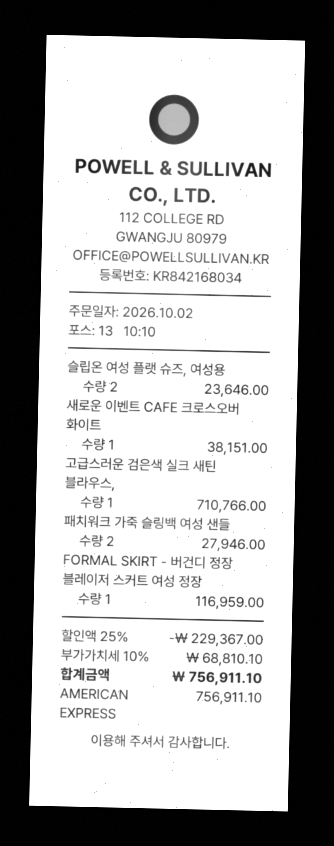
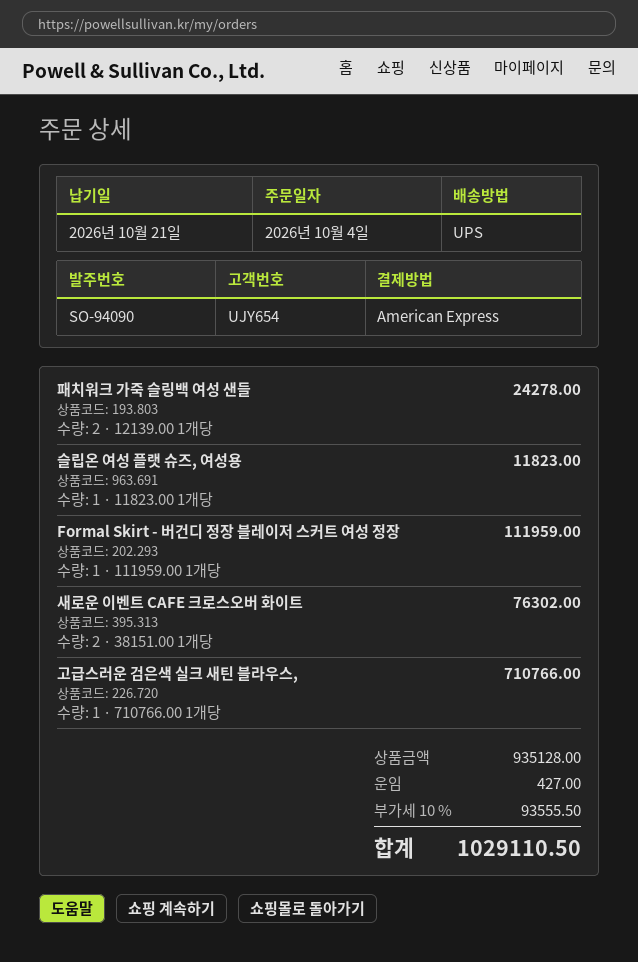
order date: 2026-10-02 -> 2026-10-04
슬립온 여성 플랫 슈즈, 여성용: 2 for 23646.00 -> 1 for 11823.00
새로운 이벤트 CAFE 크로스오버 화이트: 1 for 38151.00 -> 2 for 76302.00
패치워크 가죽 슬링백 여성 샌들: 2 for 27946.00 -> 2 for 24278.00
FORMAL SKIRT - 버건디 정장 블레이저 스커트 여성 정장: 1 for 116959.00 -> 1 for 111959.00
discount: 25% = 229367.00 -> none
shipping: none -> 427.00
tax: 10% = 68810.10 -> 10% = 93555.50
total: 756911.10 -> 1029110.50

